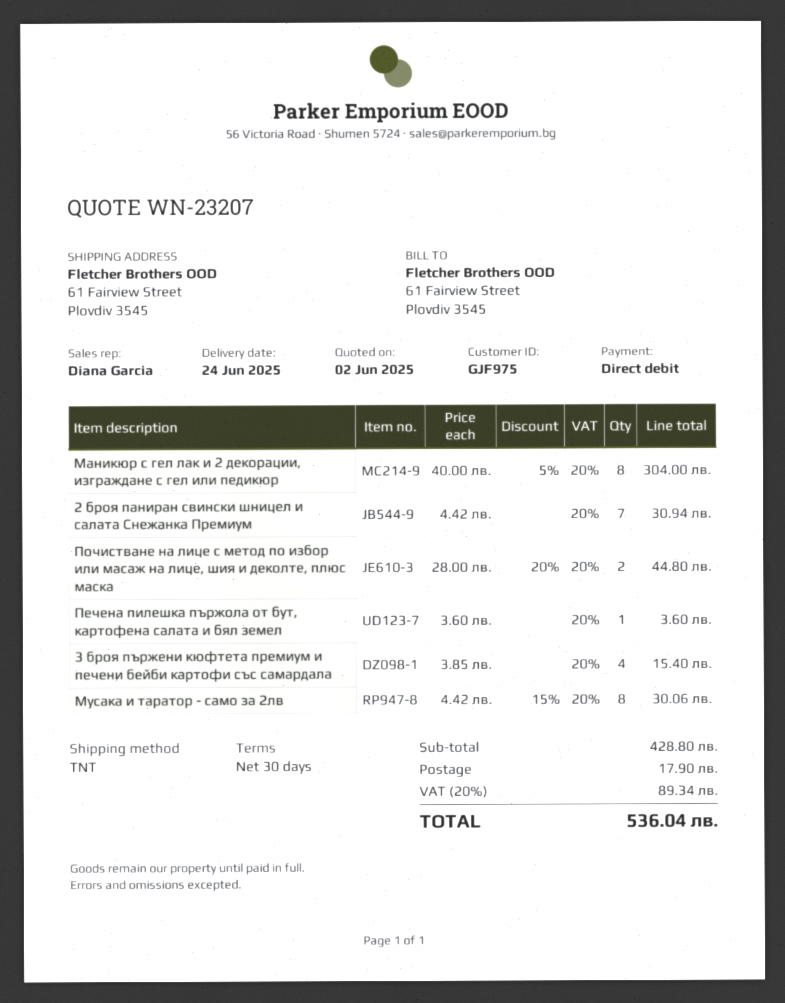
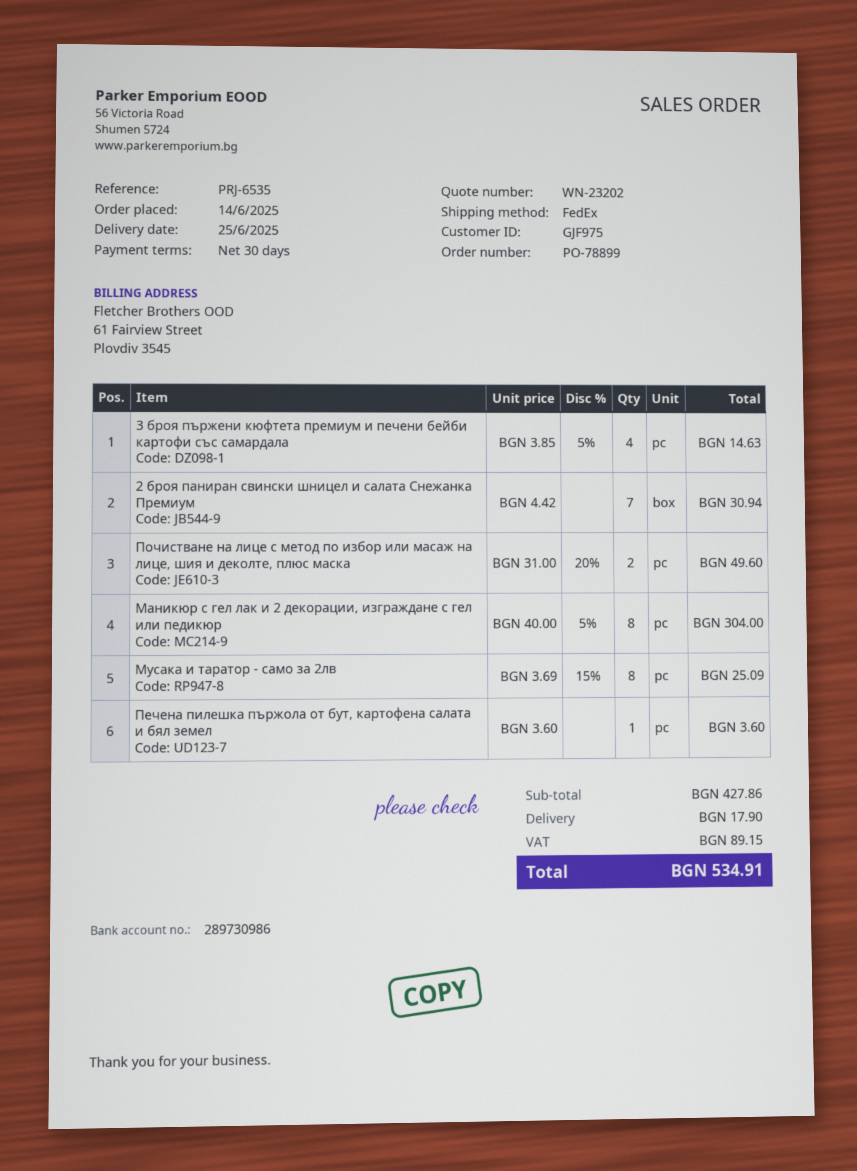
quote number: WN-23207 -> WN-23202
delivery date: 2025-06-24 -> 2025-06-25
shipping method: TNT -> FedEx
Почистване на лице с метод по избор или масаж на лице, шия и деколте, плюс маска: 2 x 28.00 - 20% = 44.80 -> 2 x 31.00 - 20% = 49.60
3 броя пържени кюфтета премиум и печени бейби картофи със самардала: 4 x 3.85 = 15.40 -> 4 x 3.85 - 5% = 14.63
Мусака и таратор - само за 2лв: 8 x 4.42 - 15% = 30.06 -> 8 x 3.69 - 15% = 25.09
subtotal: 428.80 -> 427.86
tax: 89.34 -> 89.15
total: 536.04 -> 534.91

